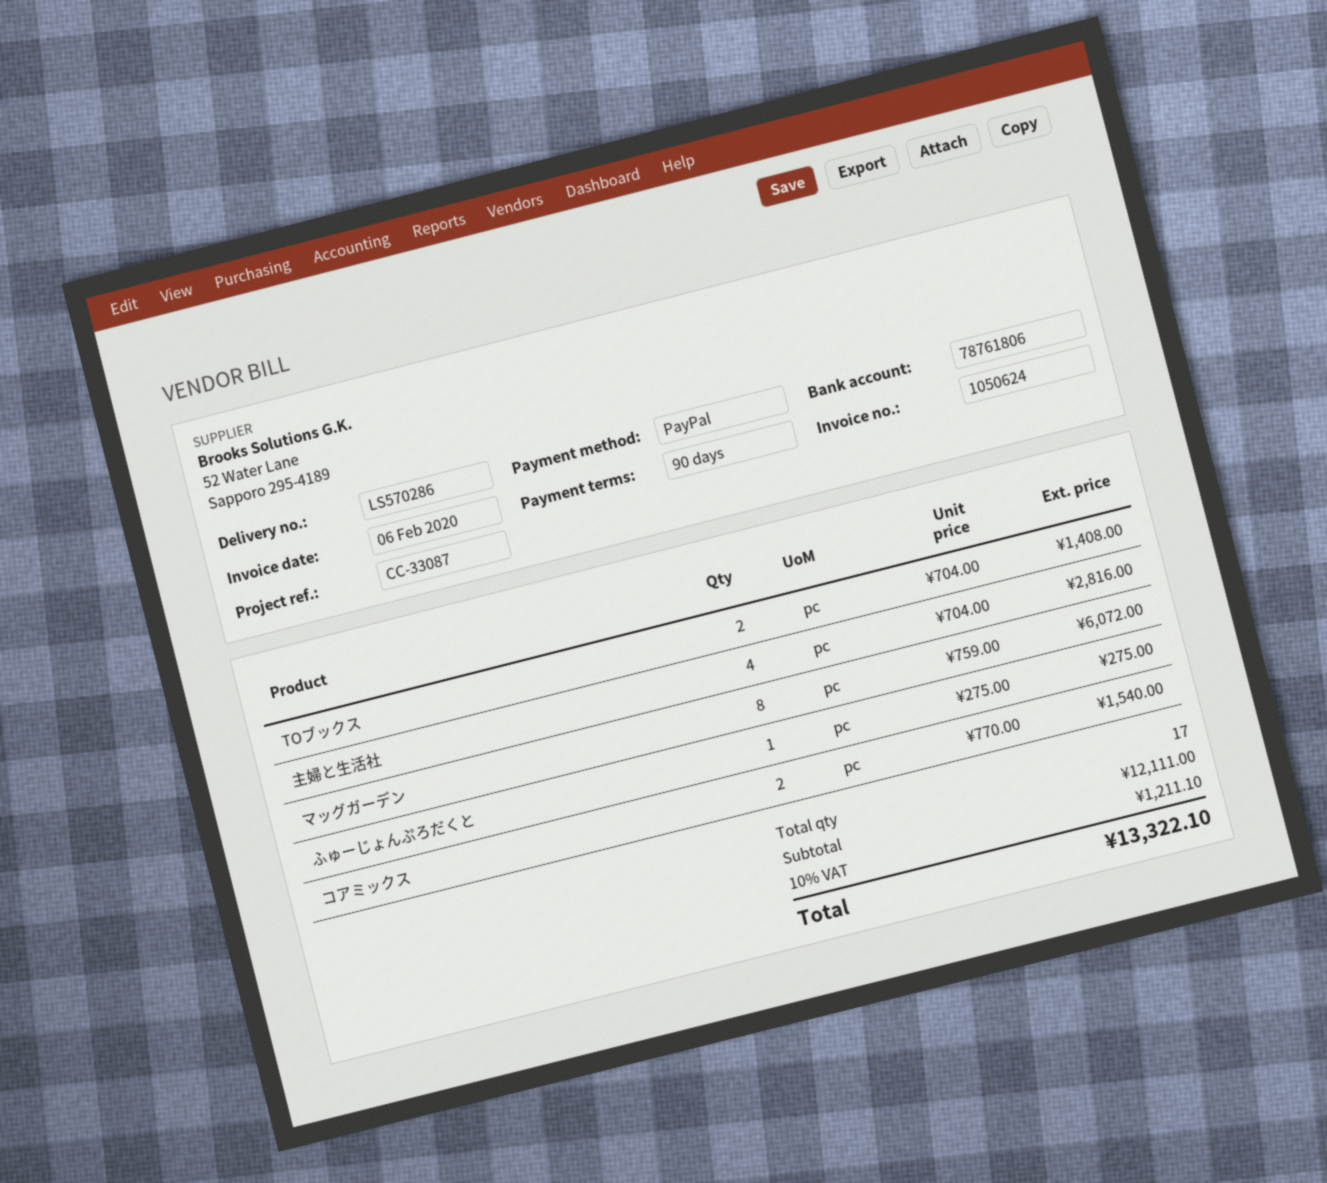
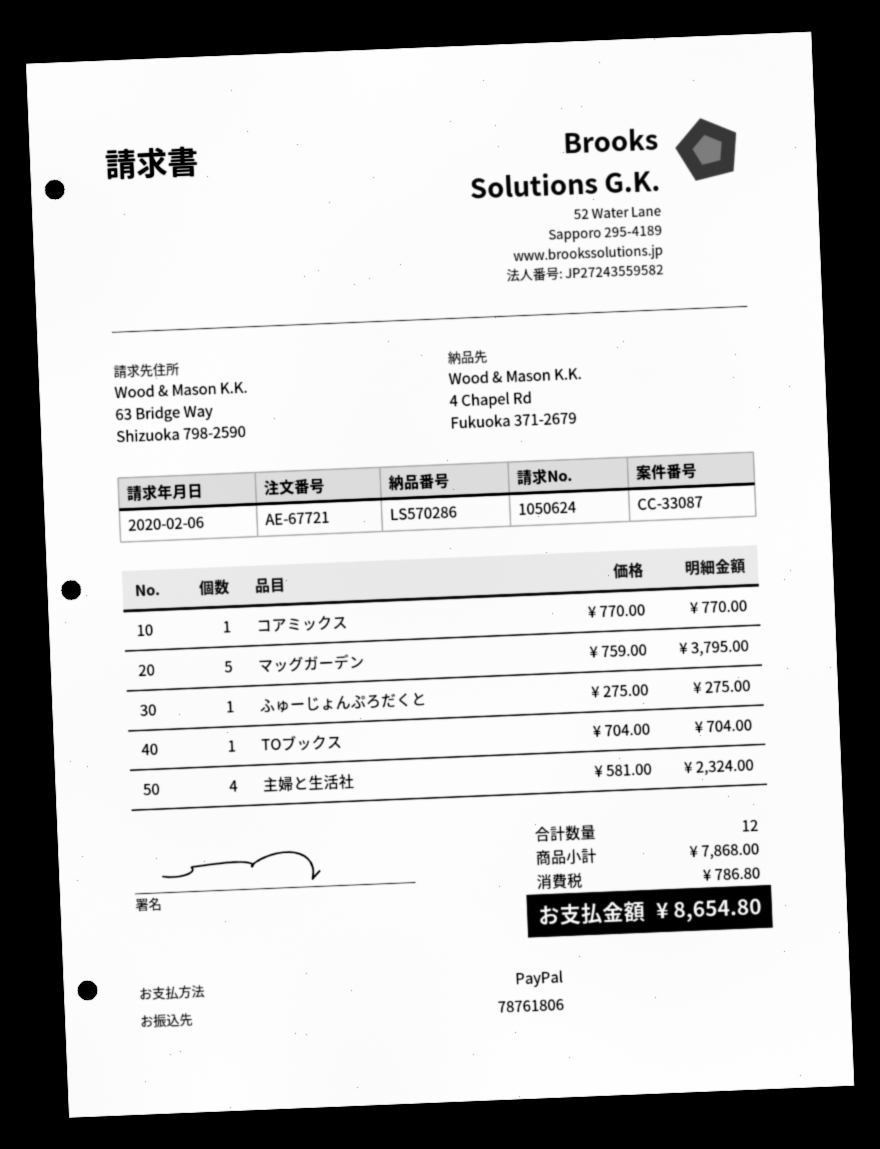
TOブックス: 2 x 704.00 = 1408.00 -> 1 x 704.00 = 704.00
主婦と生活社: 4 x 704.00 = 2816.00 -> 4 x 581.00 = 2324.00
マッグガーデン: 8 x 759.00 = 6072.00 -> 5 x 759.00 = 3795.00
コアミックス: 2 x 770.00 = 1540.00 -> 1 x 770.00 = 770.00
total quantity: 17 -> 12
subtotal: 12111.00 -> 7868.00
tax: 1211.10 -> 786.80
total: 13322.10 -> 8654.80

